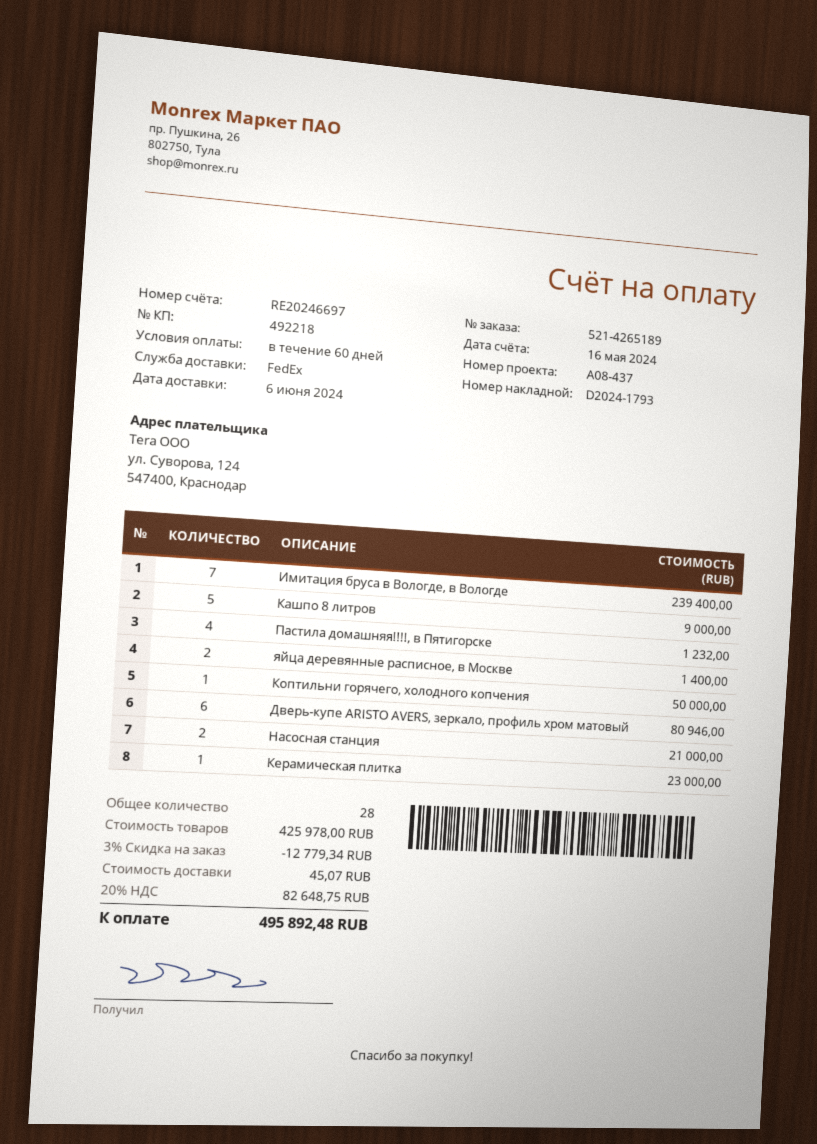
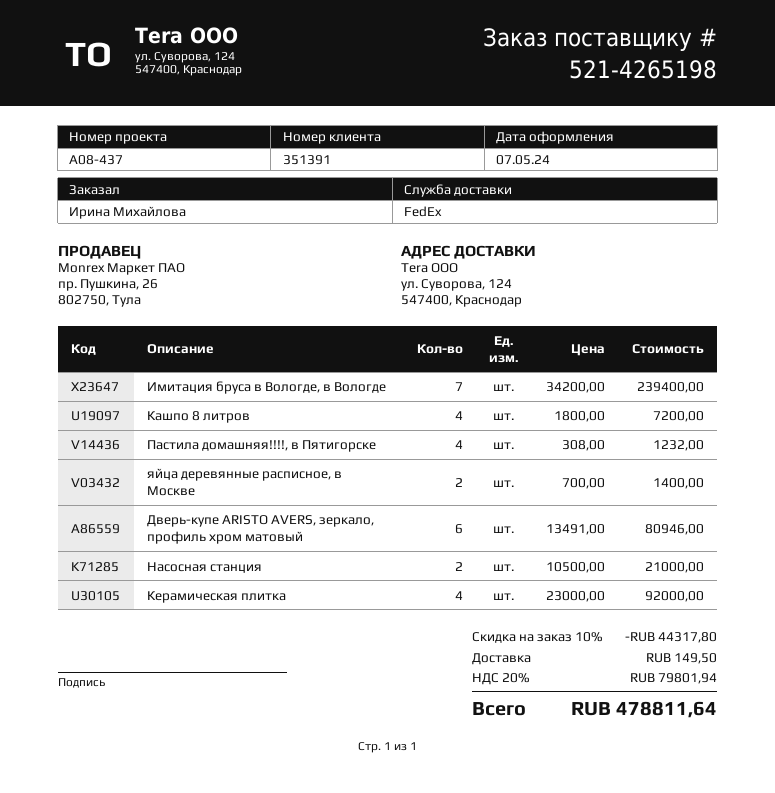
order number: 521-4265189 -> 521-4265198
Кашпо 8 литров: 5 for 9000.00 -> 4 for 7200.00
Коптильни горячего, холодного копчения: 1 for 50000.00 -> none
Керамическая плитка: 1 for 23000.00 -> 4 for 92000.00
discount: 3% = 12779.34 -> 10% = 44317.80
shipping: 45.07 -> 149.50
tax: 20% = 82648.75 -> 20% = 79801.94
total: 495892.48 -> 478811.64

